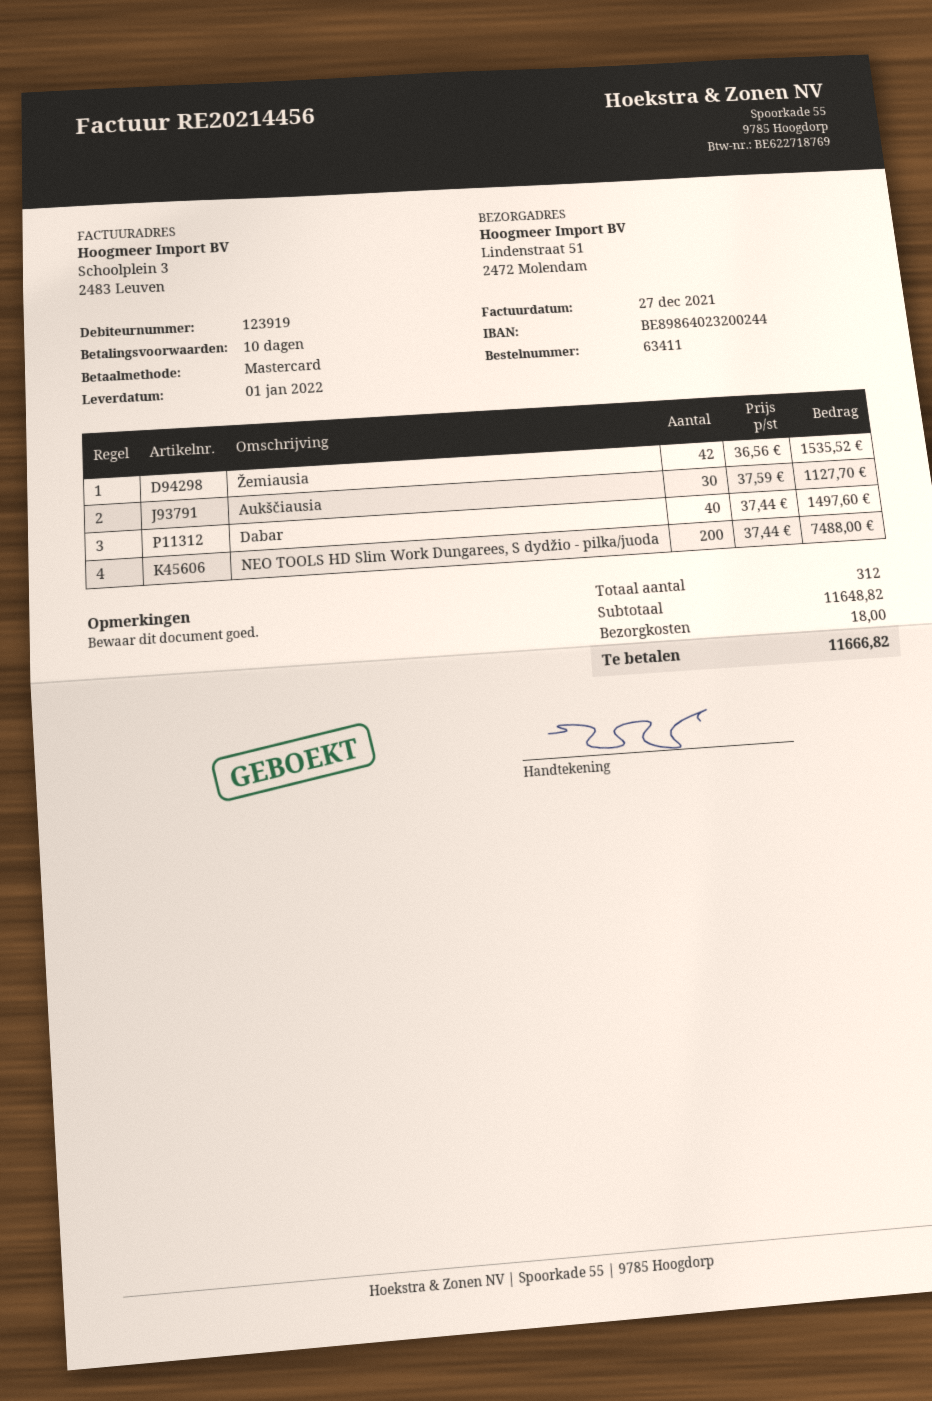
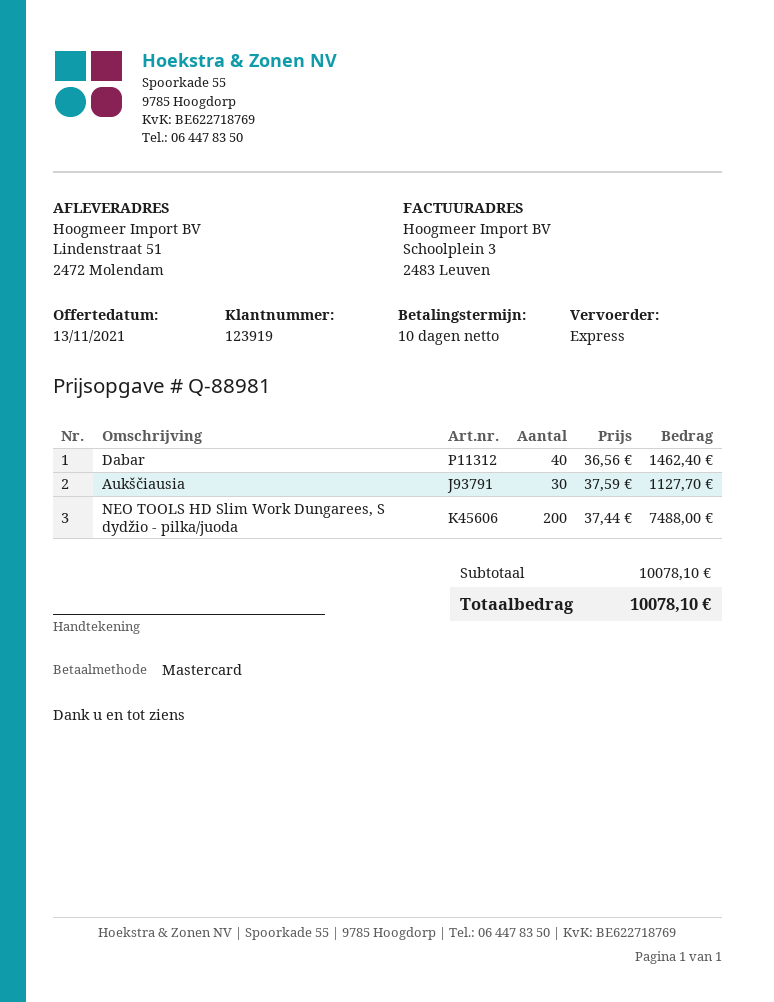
Žemiausia: 42 x 36.56 = 1535.52 -> none
Dabar: 40 x 37.44 = 1497.60 -> 40 x 36.56 = 1462.40
subtotal: 11648.82 -> 10078.10
shipping: 18.00 -> none
total: 11666.82 -> 10078.10

